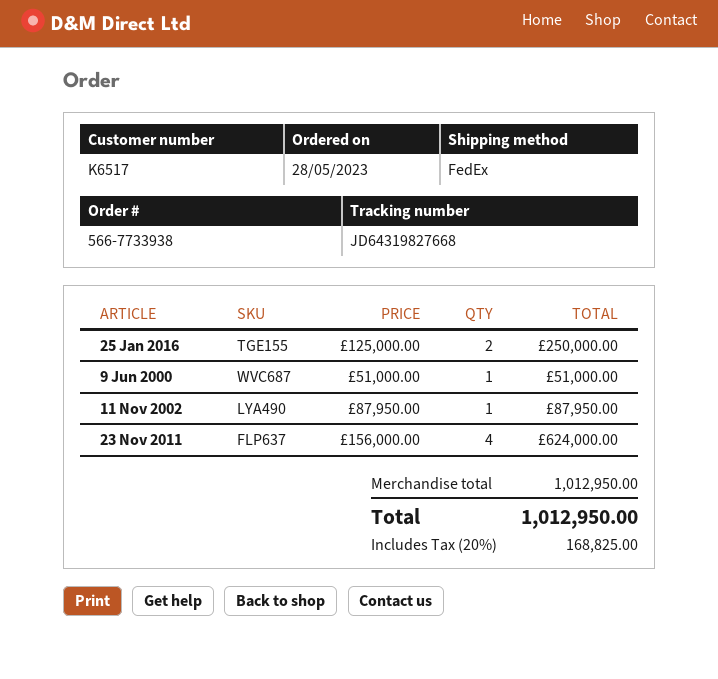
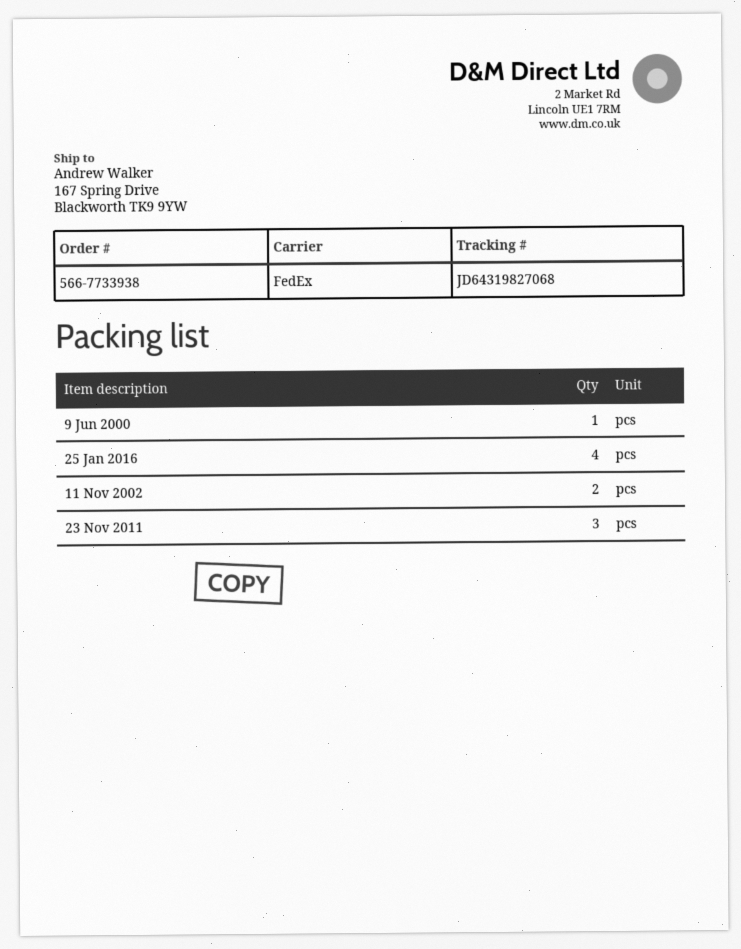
tracking number: JD64319827668 -> JD64319827068
25 Jan 2016: 2 -> 4
11 Nov 2002: 1 -> 2
23 Nov 2011: 4 -> 3

